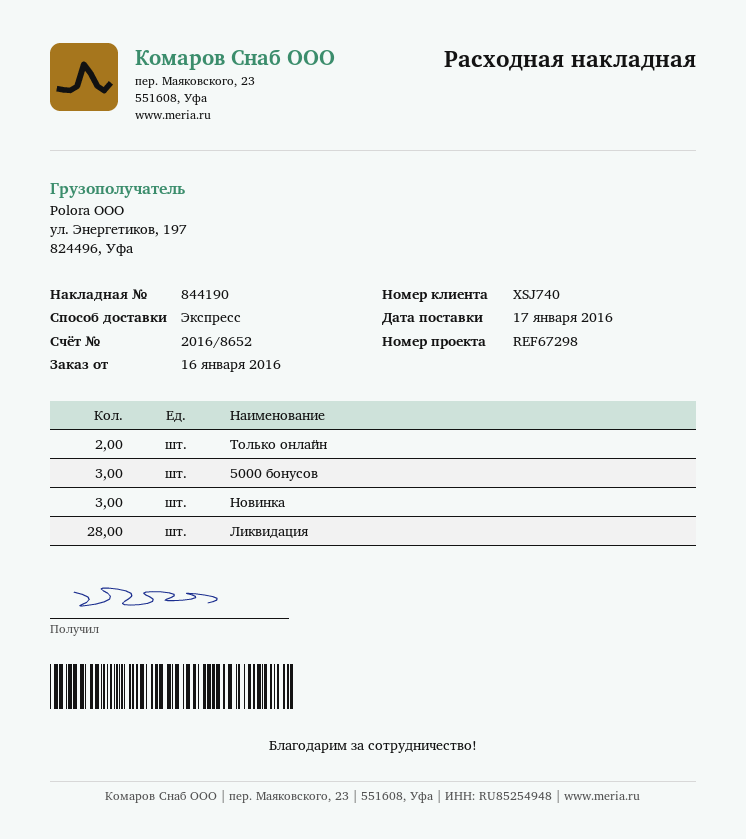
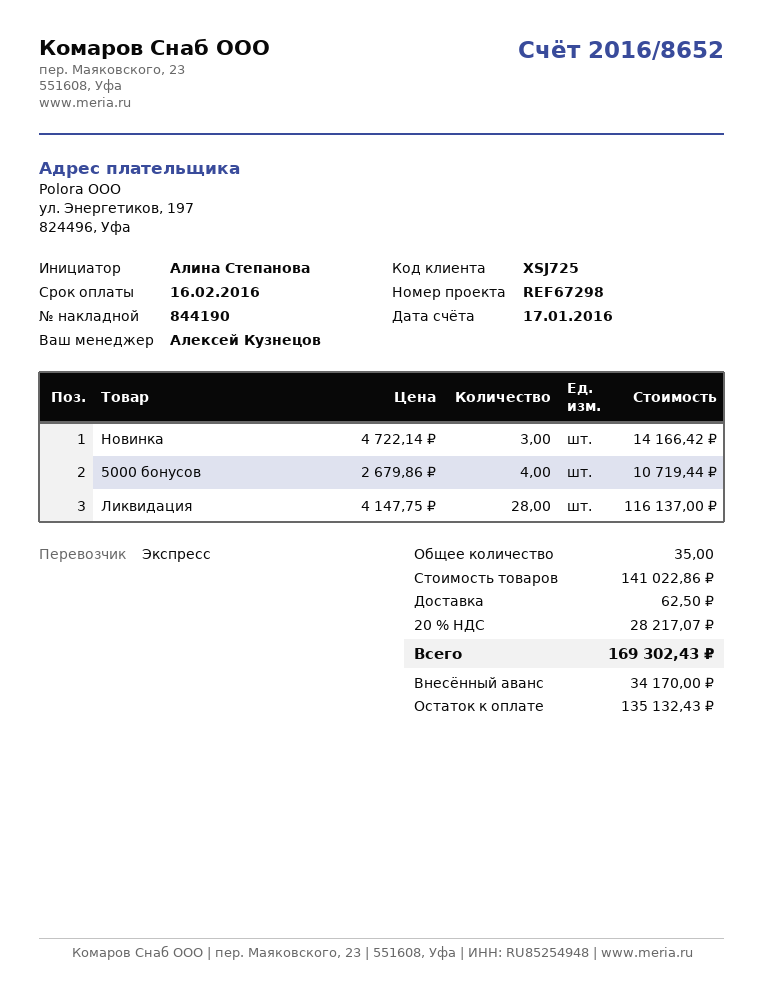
customer number: XSJ740 -> XSJ725
Только онлайн: 2 -> none
5000 бонусов: 3 -> 4

